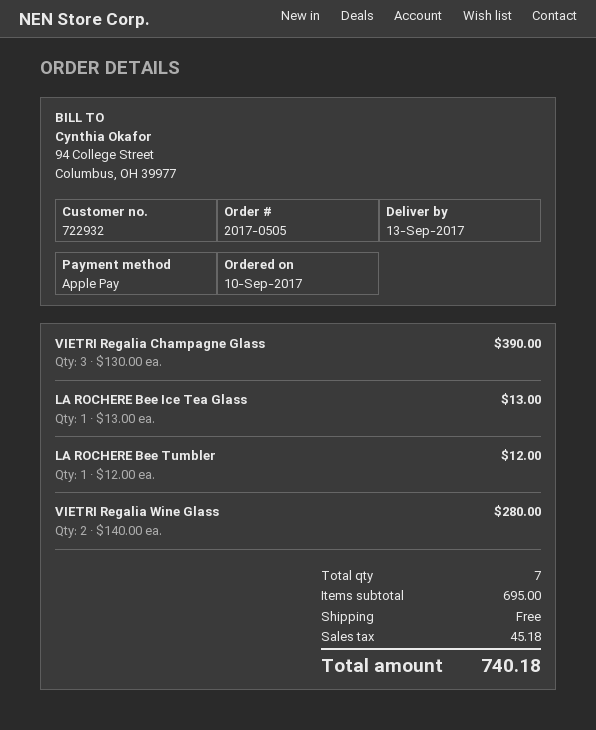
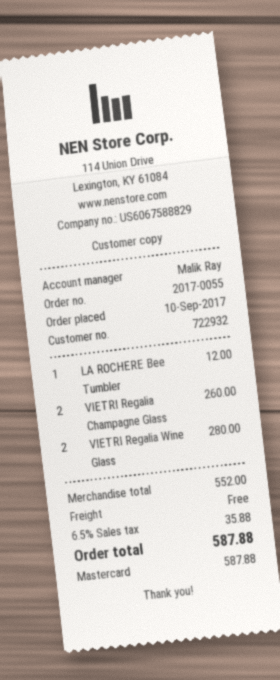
order number: 2017-0505 -> 2017-0055
payment method: Apple Pay -> Mastercard
VIETRI Regalia Champagne Glass: 3 for 390.00 -> 2 for 260.00
LA ROCHERE Bee Ice Tea Glass: 1 for 13.00 -> none
subtotal: 695.00 -> 552.00
tax: 45.18 -> 35.88
total: 740.18 -> 587.88

